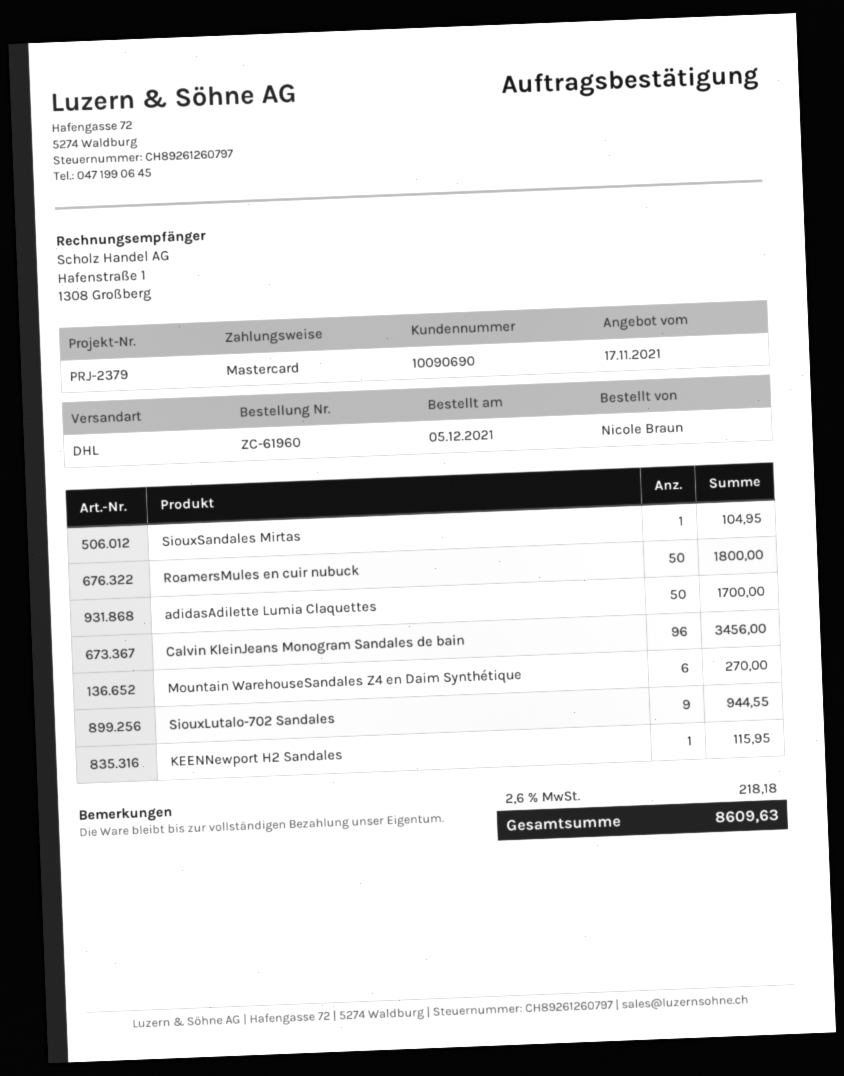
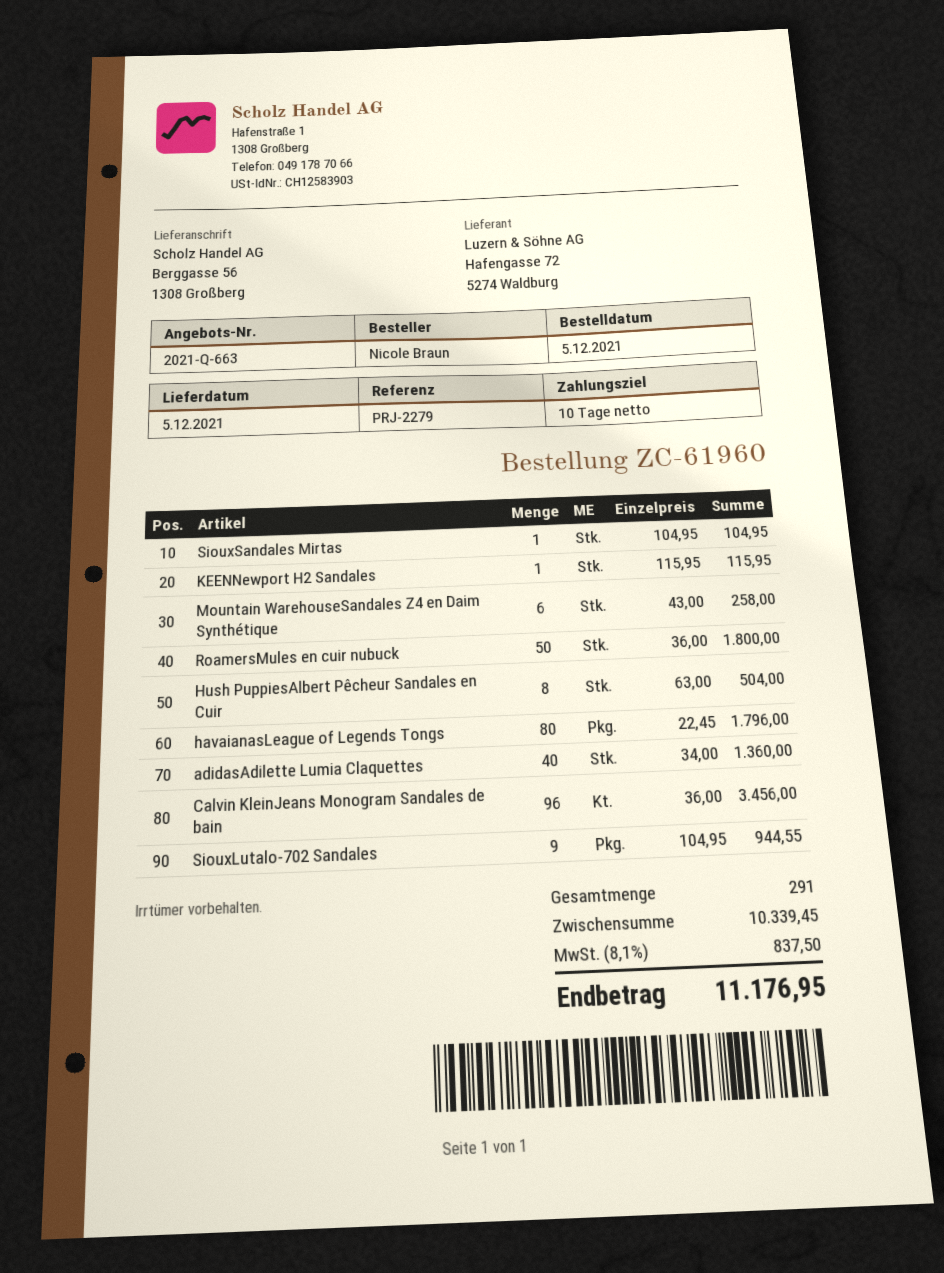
reference: PRJ-2379 -> PRJ-2279
adidasAdilette Lumia Claquettes: 50 for 1700.00 -> 40 for 1360.00
Mountain WarehouseSandales Z4 en Daim Synthétique: 6 for 270.00 -> 6 for 258.00
Hush PuppiesAlbert Pêcheur Sandales en Cuir: none -> 8 for 504.00
havaianasLeague of Legends Tongs: none -> 80 for 1796.00
tax: 2.6% = 218.18 -> 8.1% = 837.50
total: 8609.63 -> 11176.95

